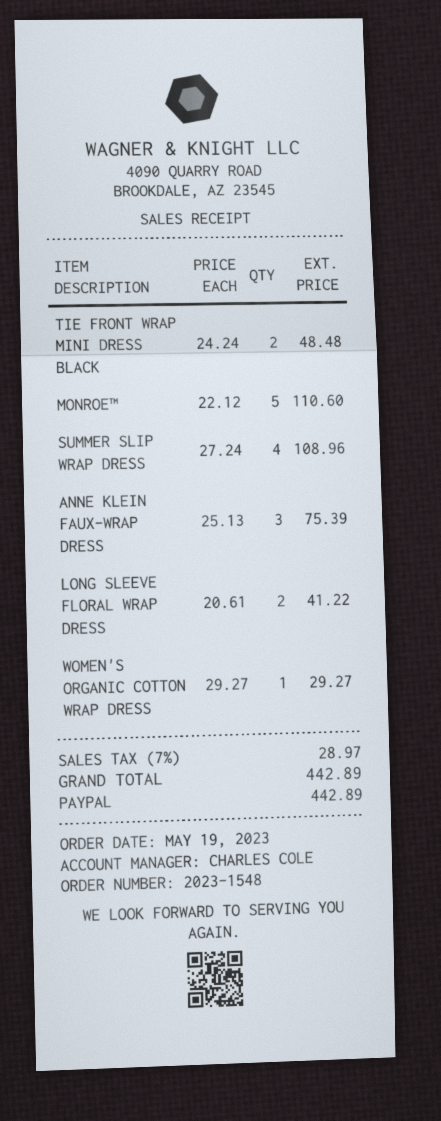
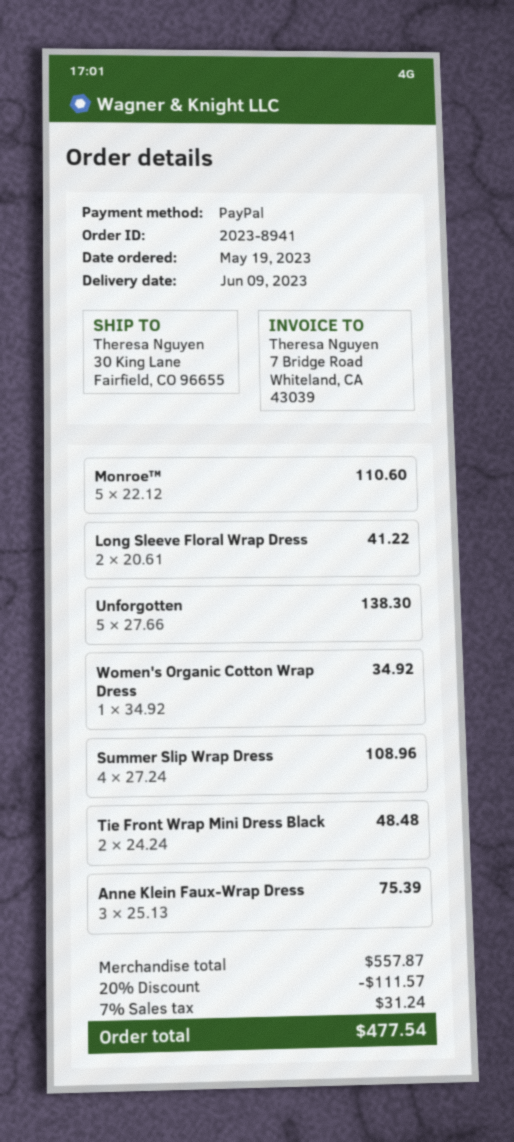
order number: 2023-1548 -> 2023-8941
WOMEN'S ORGANIC COTTON WRAP DRESS: 1 x 29.27 = 29.27 -> 1 x 34.92 = 34.92
Unforgotten: none -> 5 x 27.66 = 138.30
discount: none -> 20% = 111.57
tax: 7% = 28.97 -> 7% = 31.24
total: 442.89 -> 477.54

